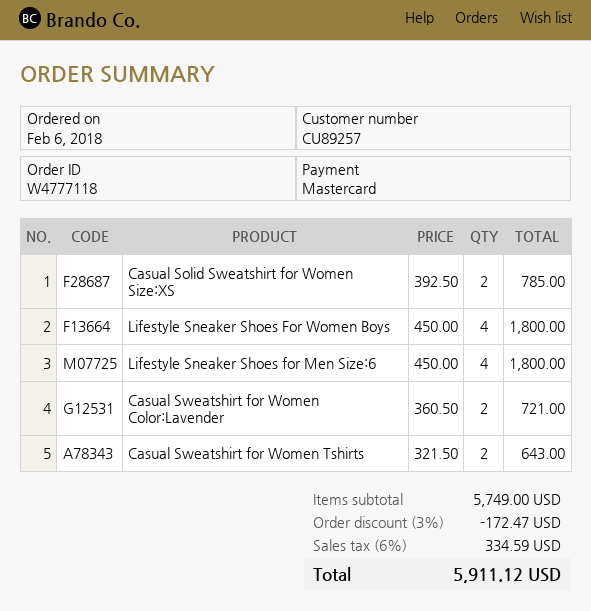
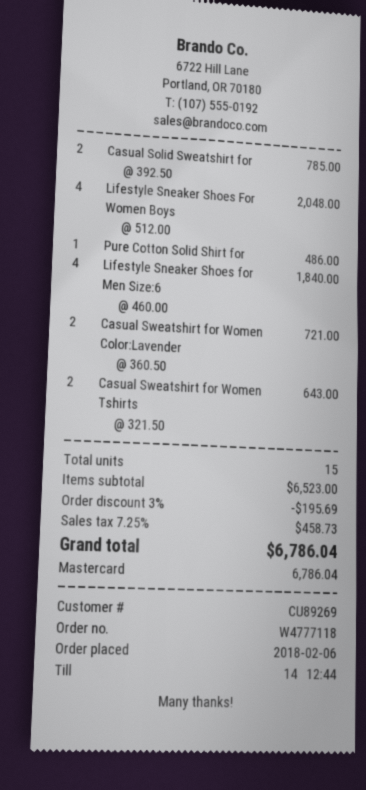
customer number: CU89257 -> CU89269
Lifestyle Sneaker Shoes For Women Boys: 4 x 450.00 = 1800.00 -> 4 x 512.00 = 2048.00
Lifestyle Sneaker Shoes for Men Size:6: 4 x 450.00 = 1800.00 -> 4 x 460.00 = 1840.00
Pure Cotton Solid Shirt for: none -> 1 x 486.00 = 486.00
subtotal: 5749.00 -> 6523.00
discount: 3% = 172.47 -> 3% = 195.69
tax: 6% = 334.59 -> 7.25% = 458.73
total: 5911.12 -> 6786.04

